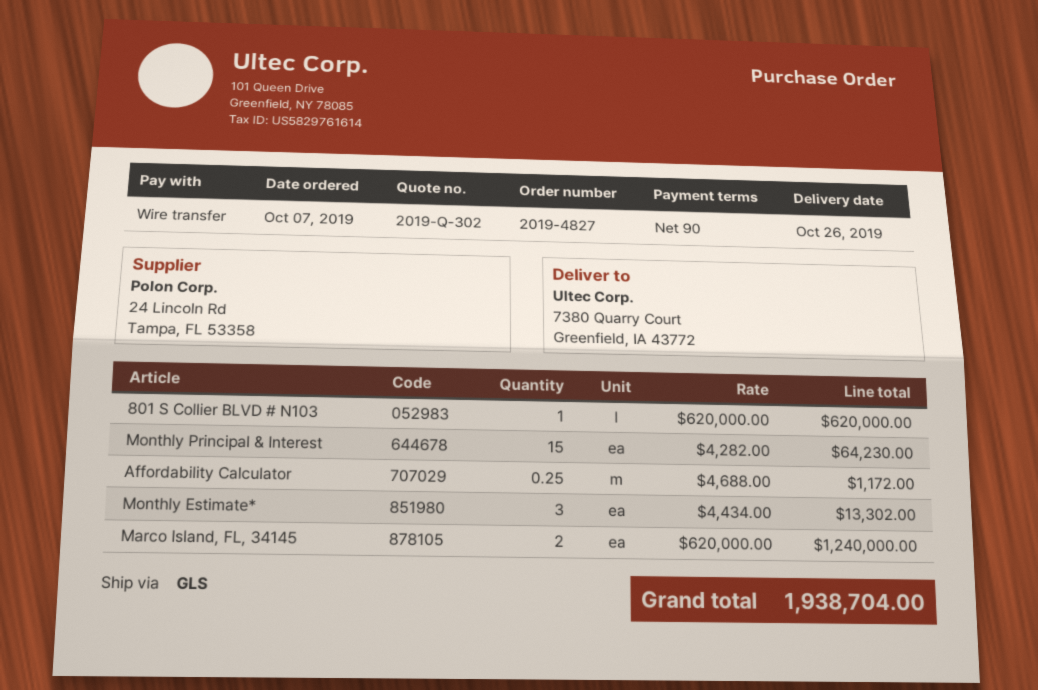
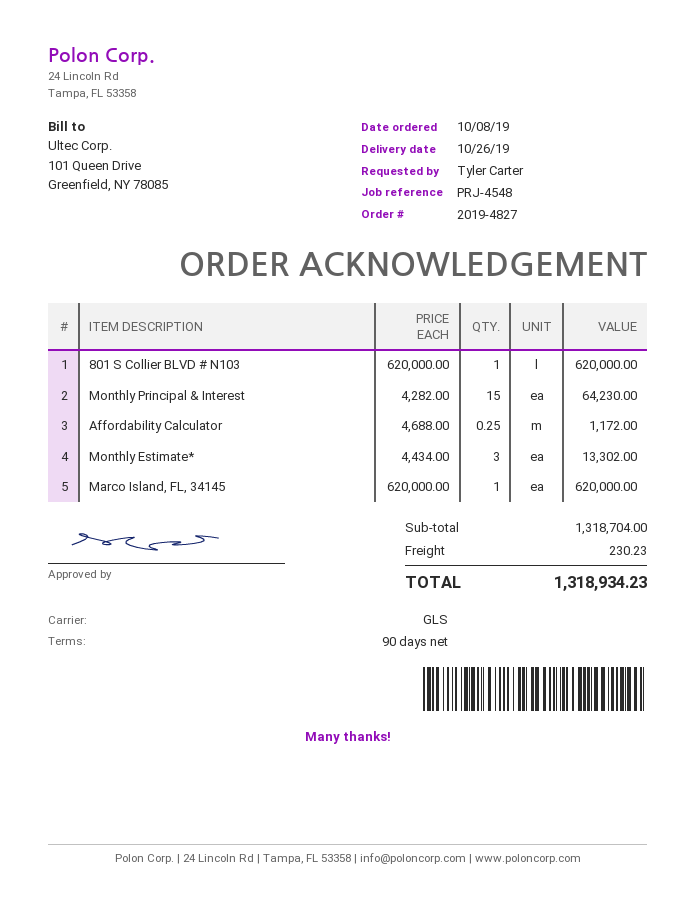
order date: 2019-10-07 -> 2019-10-08
Marco Island, FL, 34145: 2 x 620000.00 = 1240000.00 -> 1 x 620000.00 = 620000.00
shipping: none -> 230.23
total: 1938704.00 -> 1318934.23

